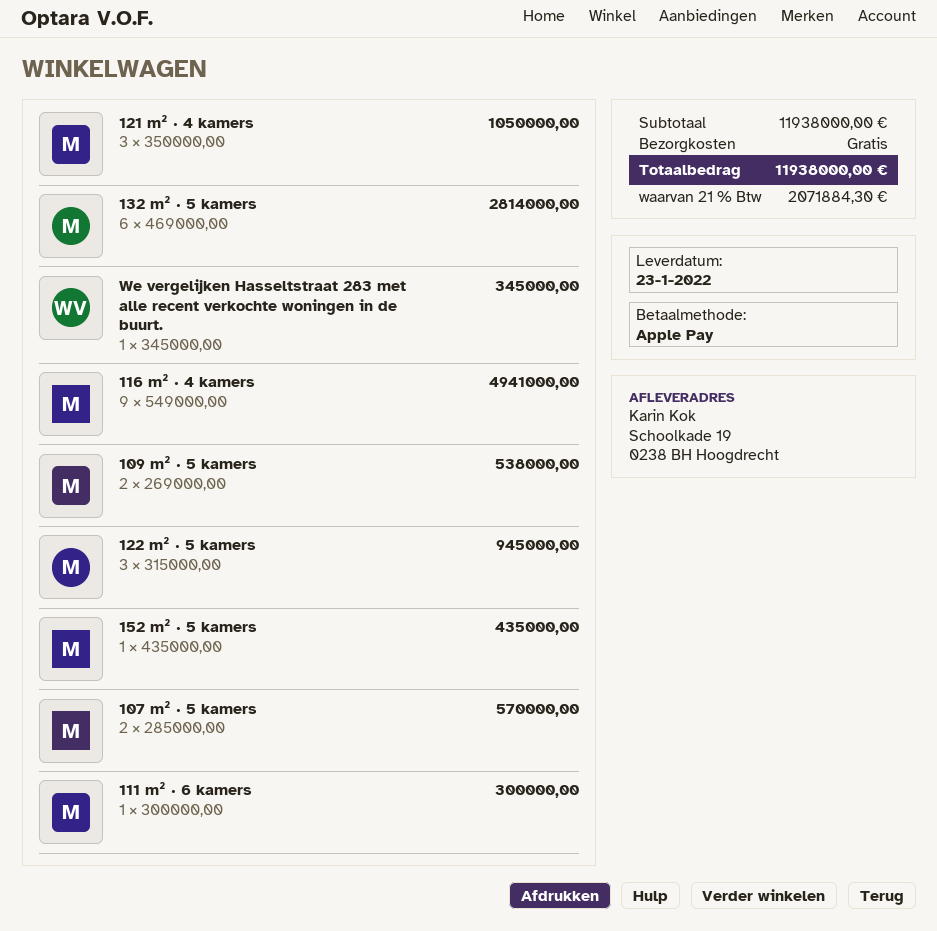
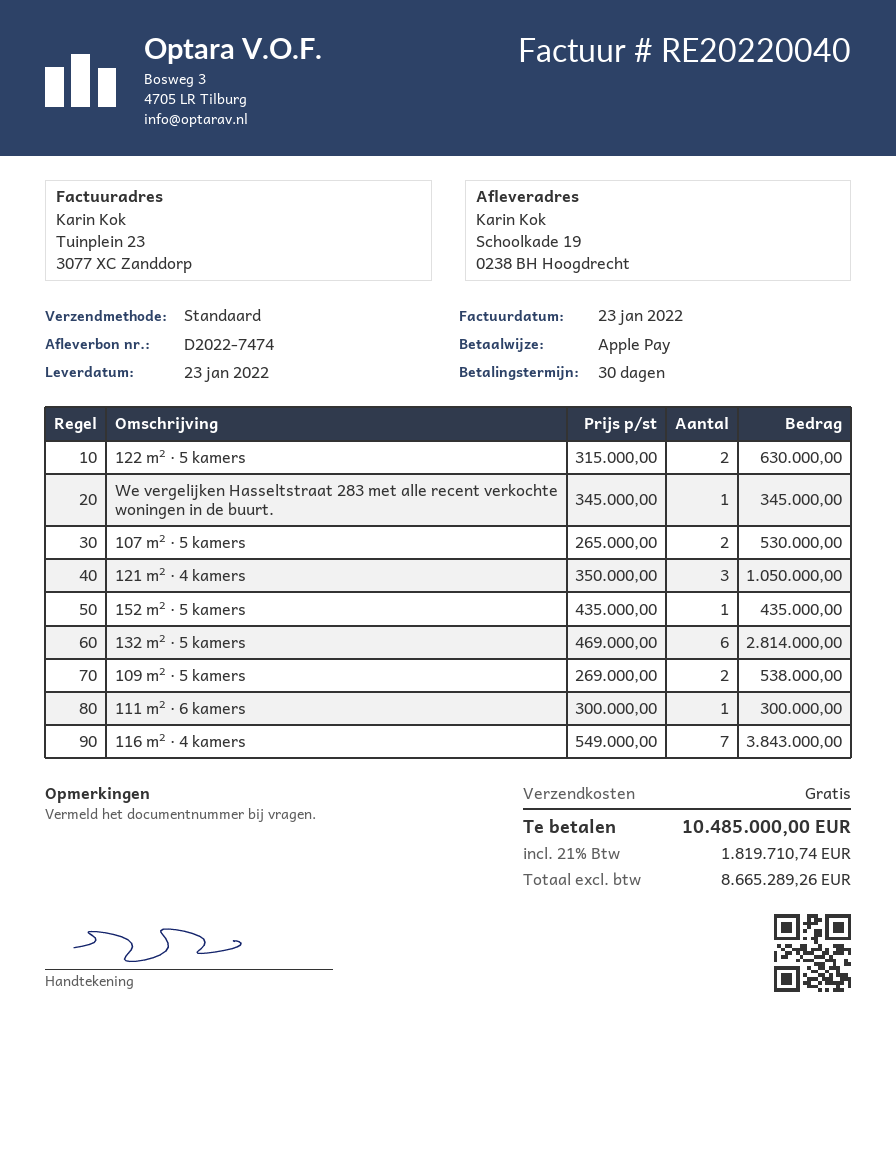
116 m² · 4 kamers: 9 x 549000.00 = 4941000.00 -> 7 x 549000.00 = 3843000.00
122 m² · 5 kamers: 3 x 315000.00 = 945000.00 -> 2 x 315000.00 = 630000.00
107 m² · 5 kamers: 2 x 285000.00 = 570000.00 -> 2 x 265000.00 = 530000.00
tax: 21% = 2071884.30 -> 21% = 1819710.74
total: 11938000.00 -> 10485000.00

